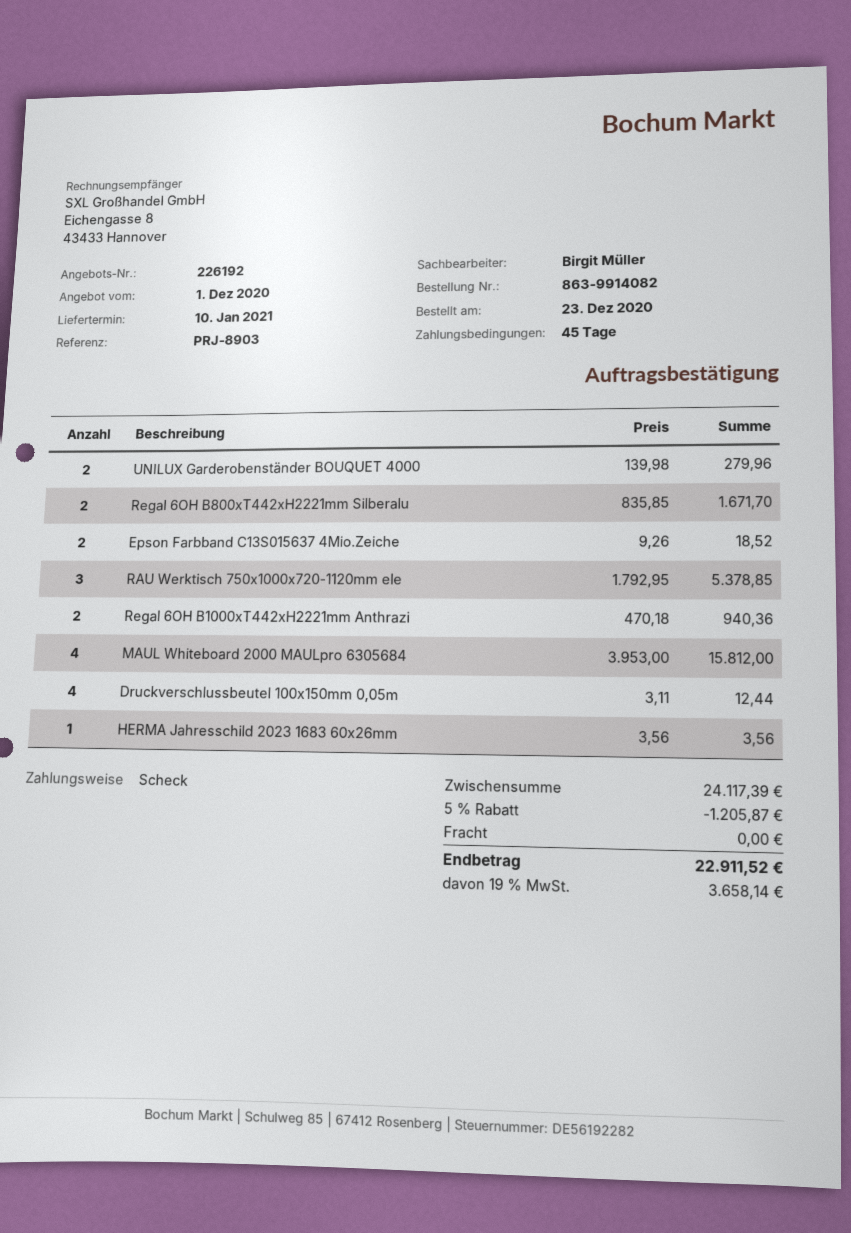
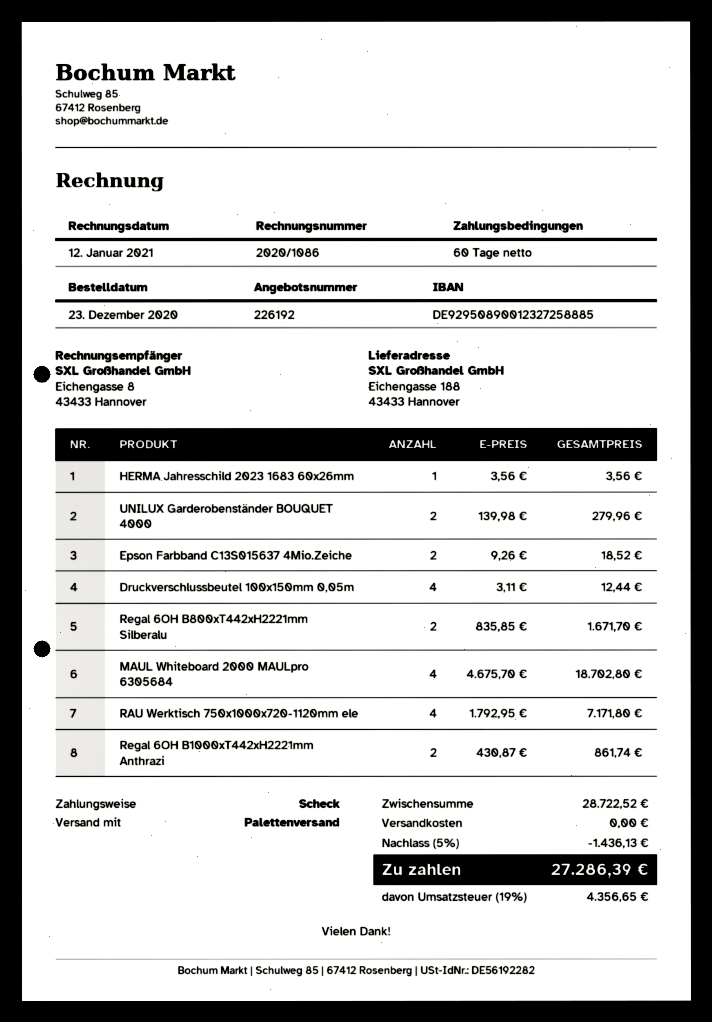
payment terms: 45 days -> 60 days
RAU Werktisch 750x1000x720-1120mm ele: 3 x 1792.95 = 5378.85 -> 4 x 1792.95 = 7171.80
Regal 6OH B1000xT442xH2221mm Anthrazi: 2 x 470.18 = 940.36 -> 2 x 430.87 = 861.74
MAUL Whiteboard 2000 MAULpro 6305684: 4 x 3953.00 = 15812.00 -> 4 x 4675.70 = 18702.80
subtotal: 24117.39 -> 28722.52
discount: 5% = 1205.87 -> 5% = 1436.13
tax: 19% = 3658.14 -> 19% = 4356.65
total: 22911.52 -> 27286.39

